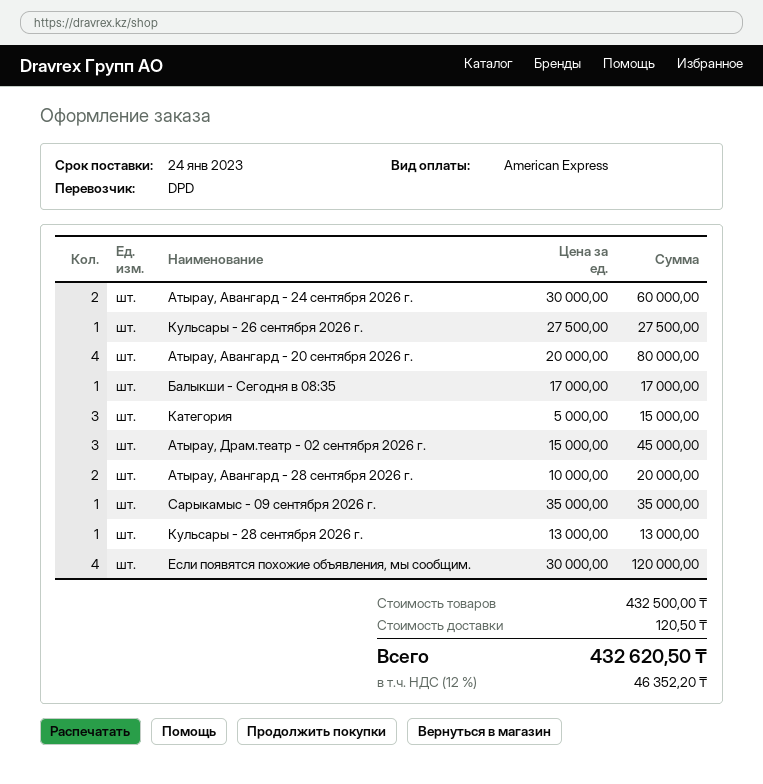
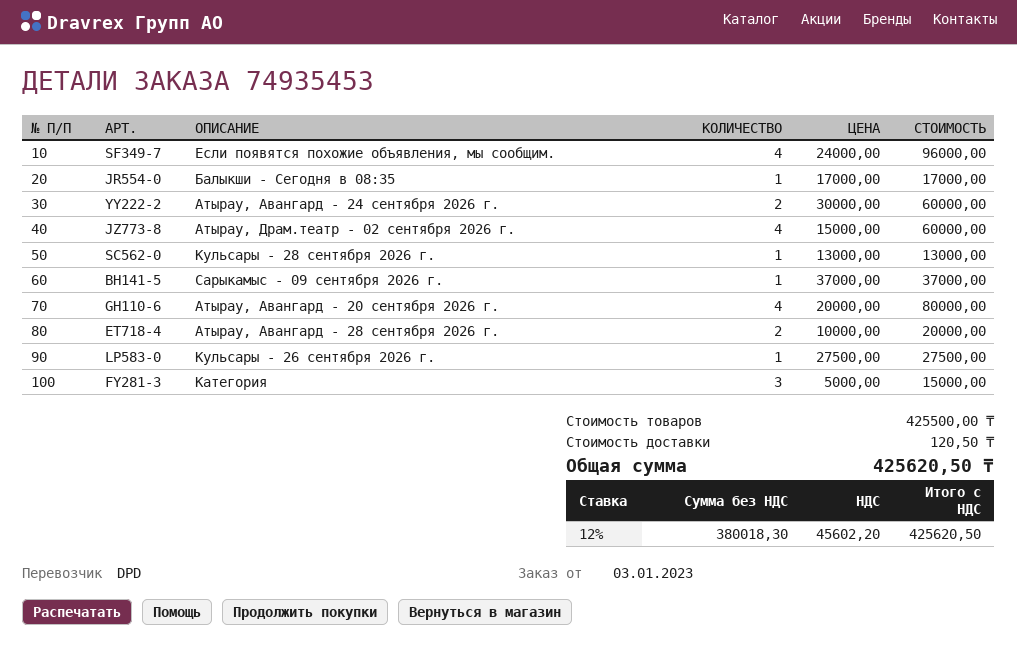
Атырау, Драм.театр - 02 сентября 2026 г.: 3 x 15000.00 = 45000.00 -> 4 x 15000.00 = 60000.00
Сарыкамыс - 09 сентября 2026 г.: 1 x 35000.00 = 35000.00 -> 1 x 37000.00 = 37000.00
Если появятся похожие объявления, мы сообщим.: 4 x 30000.00 = 120000.00 -> 4 x 24000.00 = 96000.00
subtotal: 432500.00 -> 425500.00
tax: 12% = 46352.20 -> 12% = 45602.20
total: 432620.50 -> 425620.50

